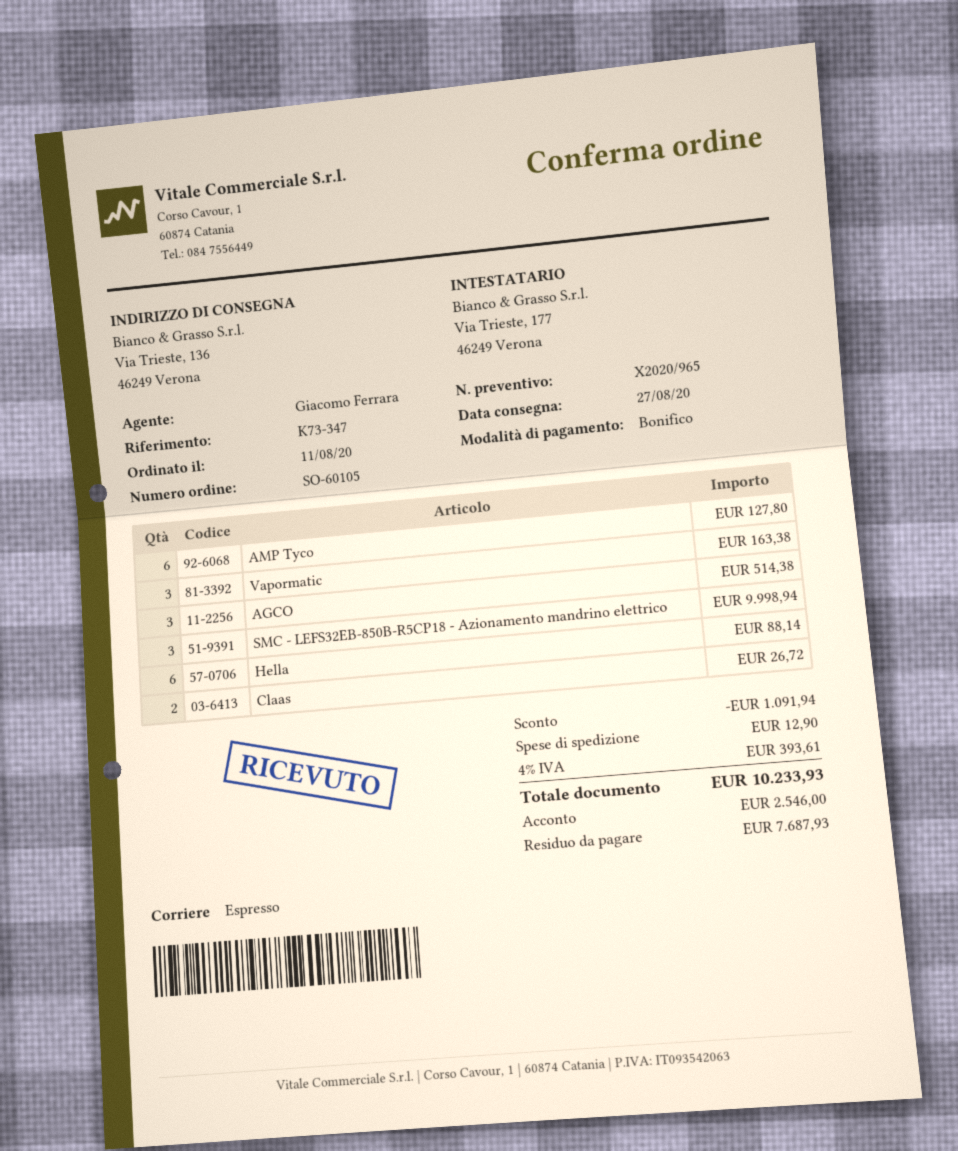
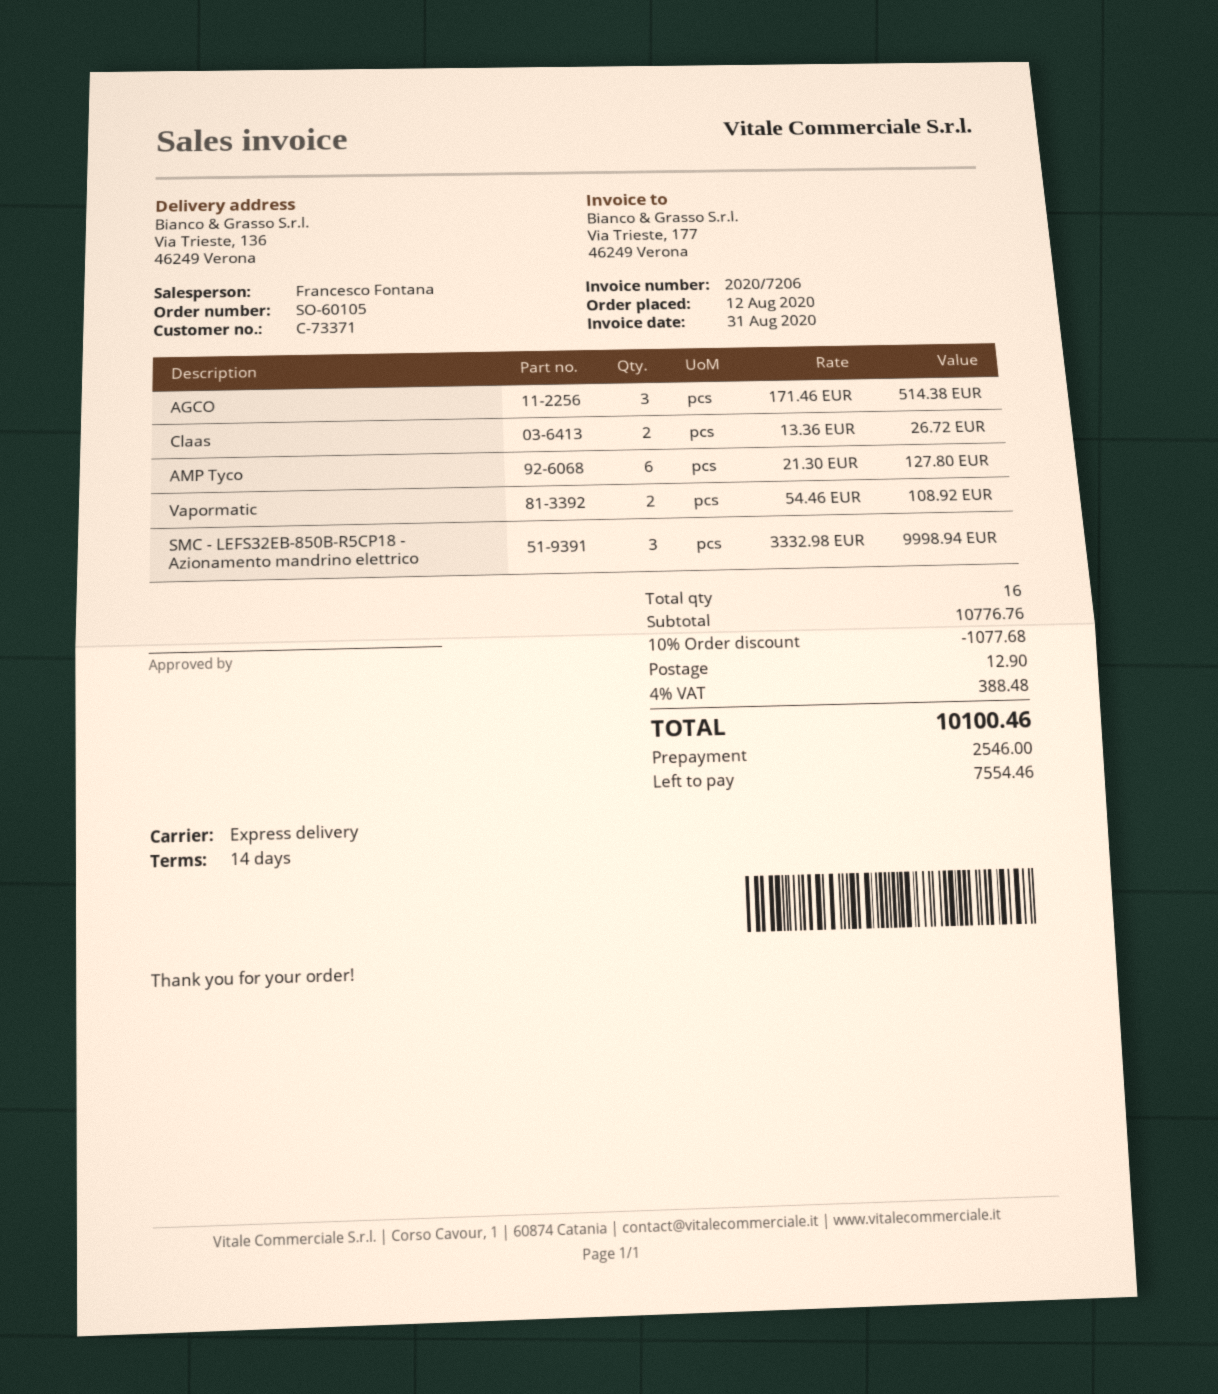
order date: 2020-08-11 -> 2020-08-12
sales rep: Giacomo Ferrara -> Francesco Fontana
Vapormatic: 3 for 163.38 -> 2 for 108.92
Hella: 6 for 88.14 -> none
discount: 1091.94 -> 1077.68
tax: 4% = 393.61 -> 4% = 388.48
total: 10233.93 -> 10100.46
balance: 7687.93 -> 7554.46

